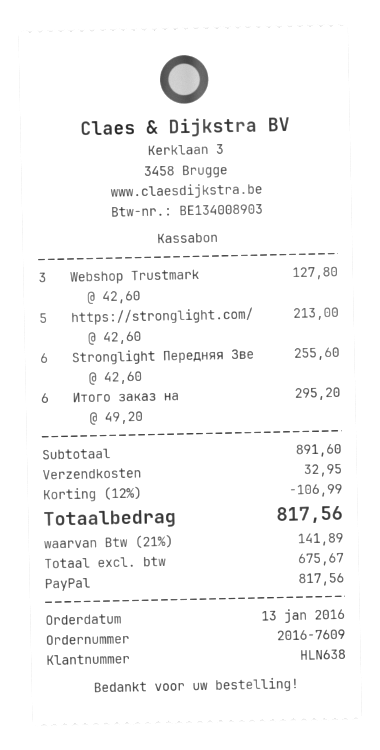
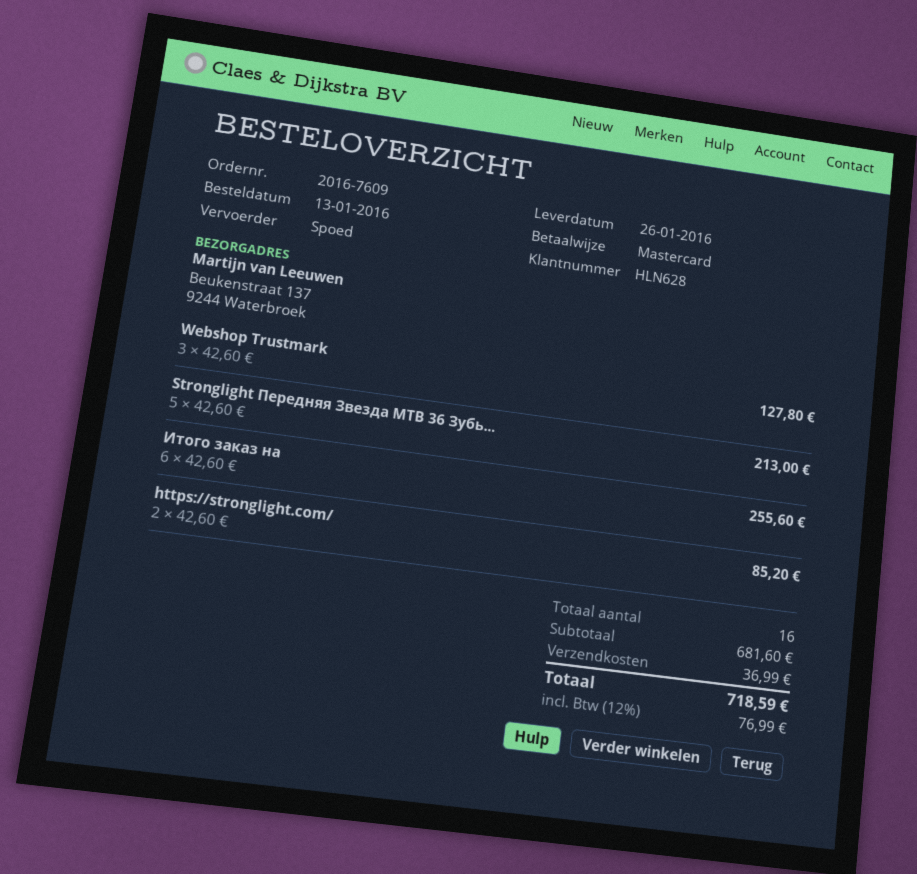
customer number: HLN638 -> HLN628
payment method: PayPal -> Mastercard
https://stronglight.com/: 5 x 42.60 = 213.00 -> 2 x 42.60 = 85.20
Stronglight Передняя Зве: 6 x 42.60 = 255.60 -> 5 x 42.60 = 213.00
Итого заказ на: 6 x 49.20 = 295.20 -> 6 x 42.60 = 255.60
subtotal: 891.60 -> 681.60
discount: 12% = 106.99 -> none
shipping: 32.95 -> 36.99
tax: 21% = 141.89 -> 12% = 76.99
total: 817.56 -> 718.59

